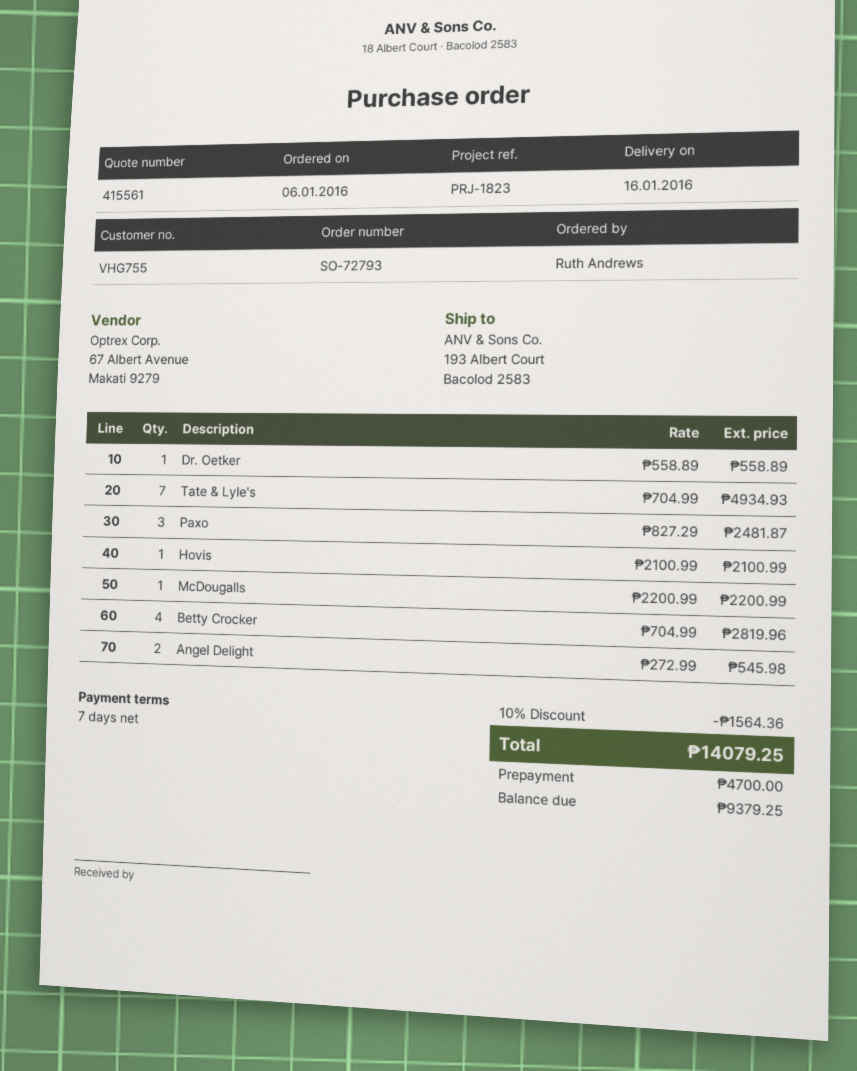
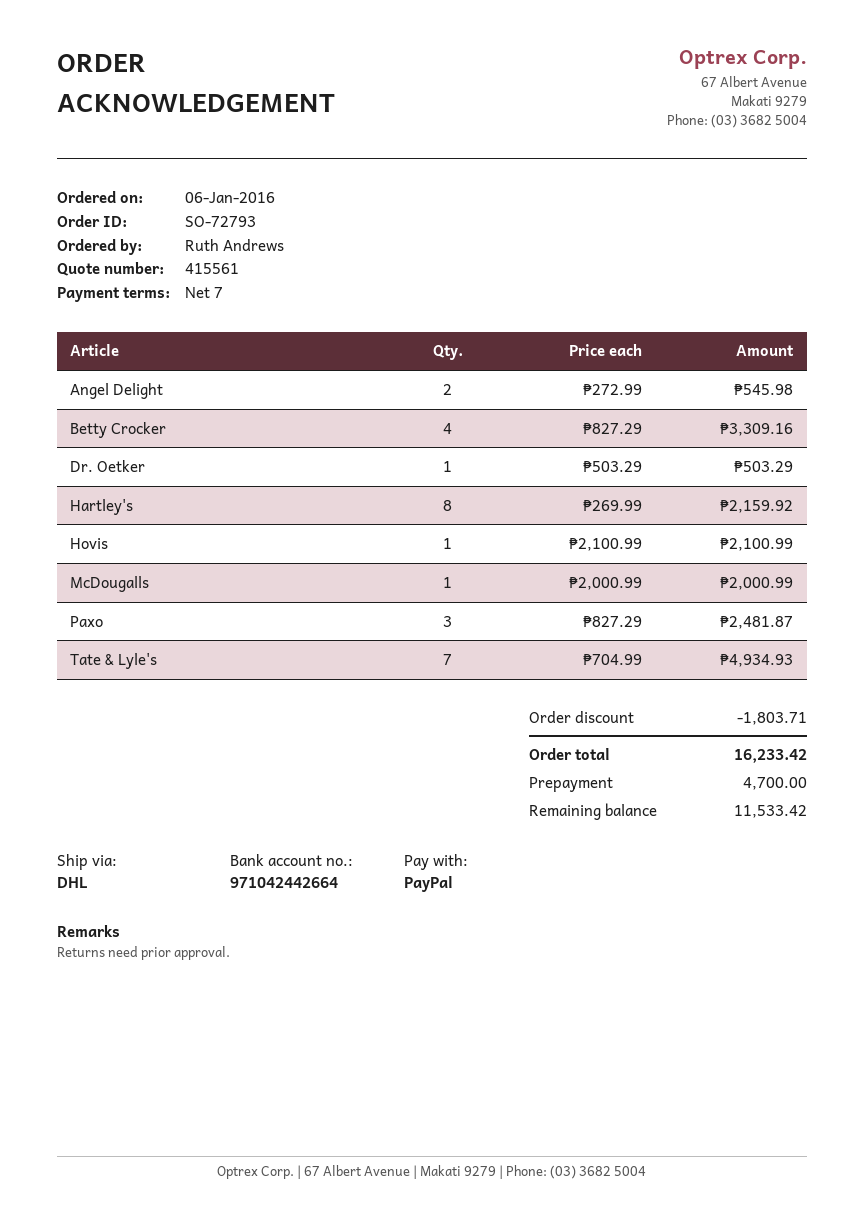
Dr. Oetker: 1 x 558.89 = 558.89 -> 1 x 503.29 = 503.29
McDougalls: 1 x 2200.99 = 2200.99 -> 1 x 2000.99 = 2000.99
Betty Crocker: 4 x 704.99 = 2819.96 -> 4 x 827.29 = 3309.16
Hartley's: none -> 8 x 269.99 = 2159.92
discount: 1564.36 -> 1803.71
total: 14079.25 -> 16233.42
balance: 9379.25 -> 11533.42

